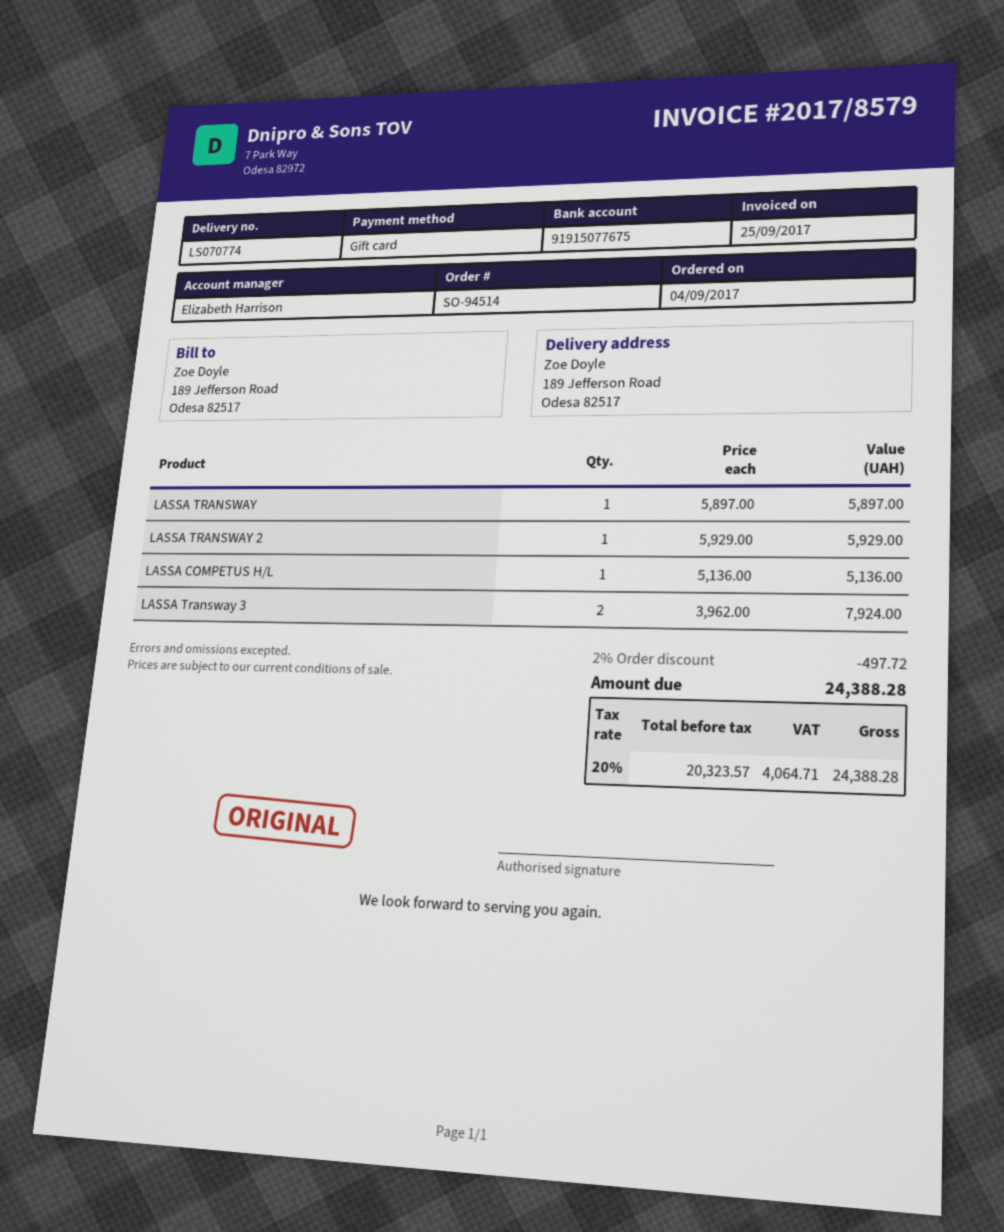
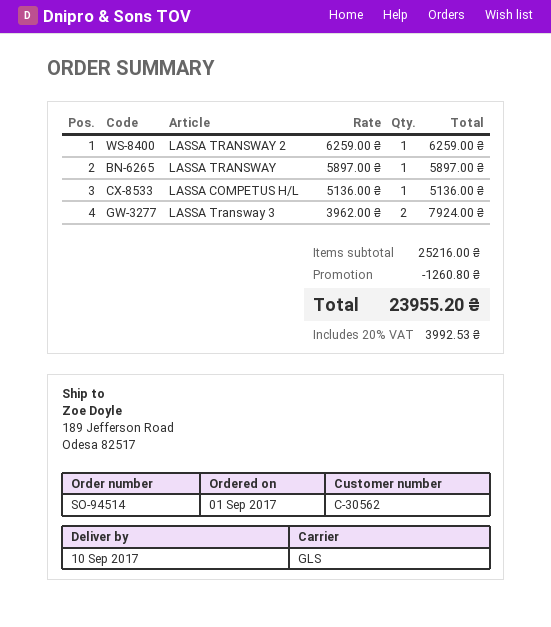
order date: 2017-09-04 -> 2017-09-01
LASSA TRANSWAY 2: 1 x 5929.00 = 5929.00 -> 1 x 6259.00 = 6259.00
discount: 497.72 -> 1260.80
tax: 20% = 4064.71 -> 20% = 3992.53
total: 24388.28 -> 23955.20

